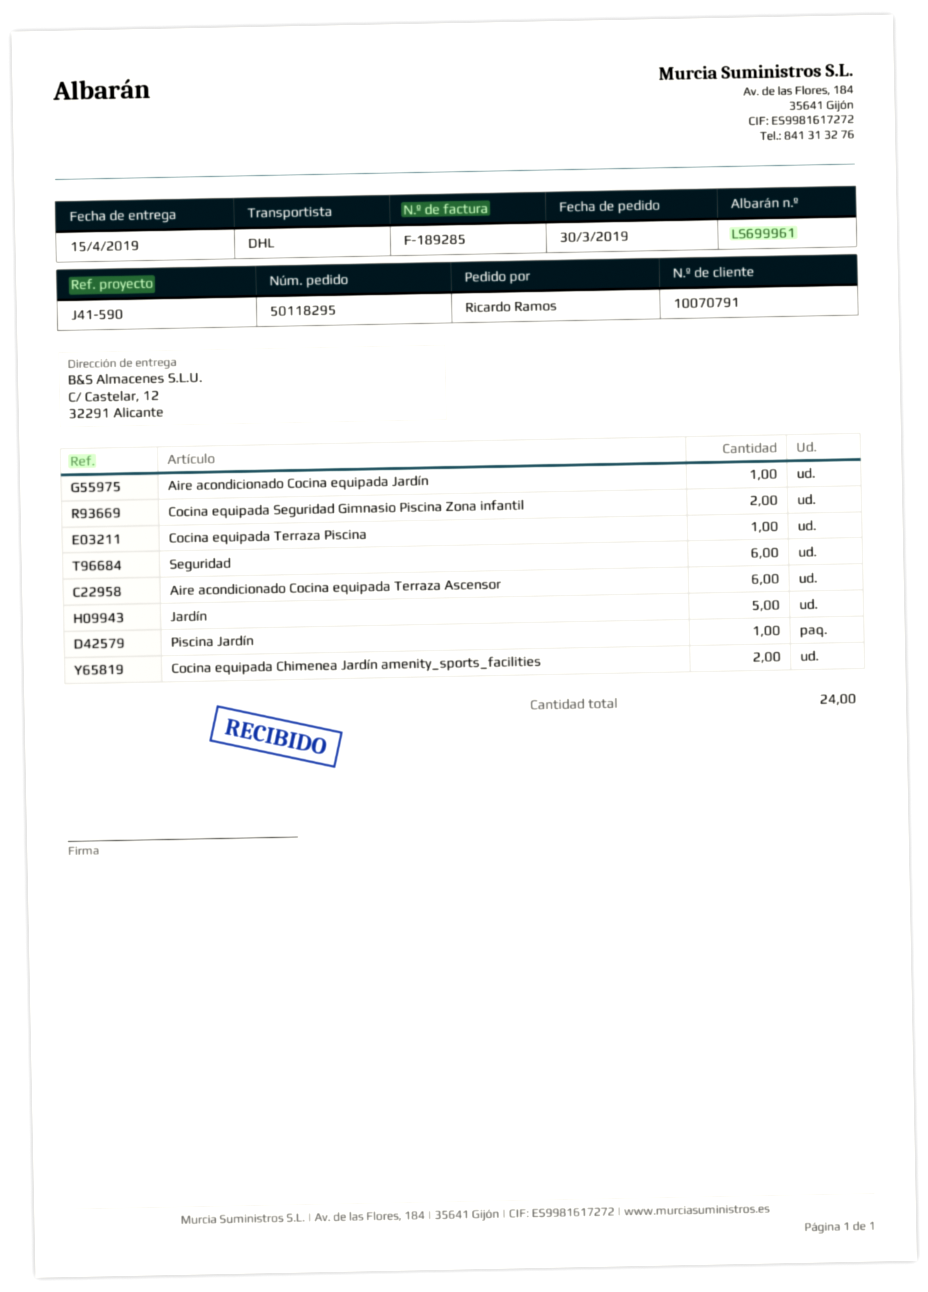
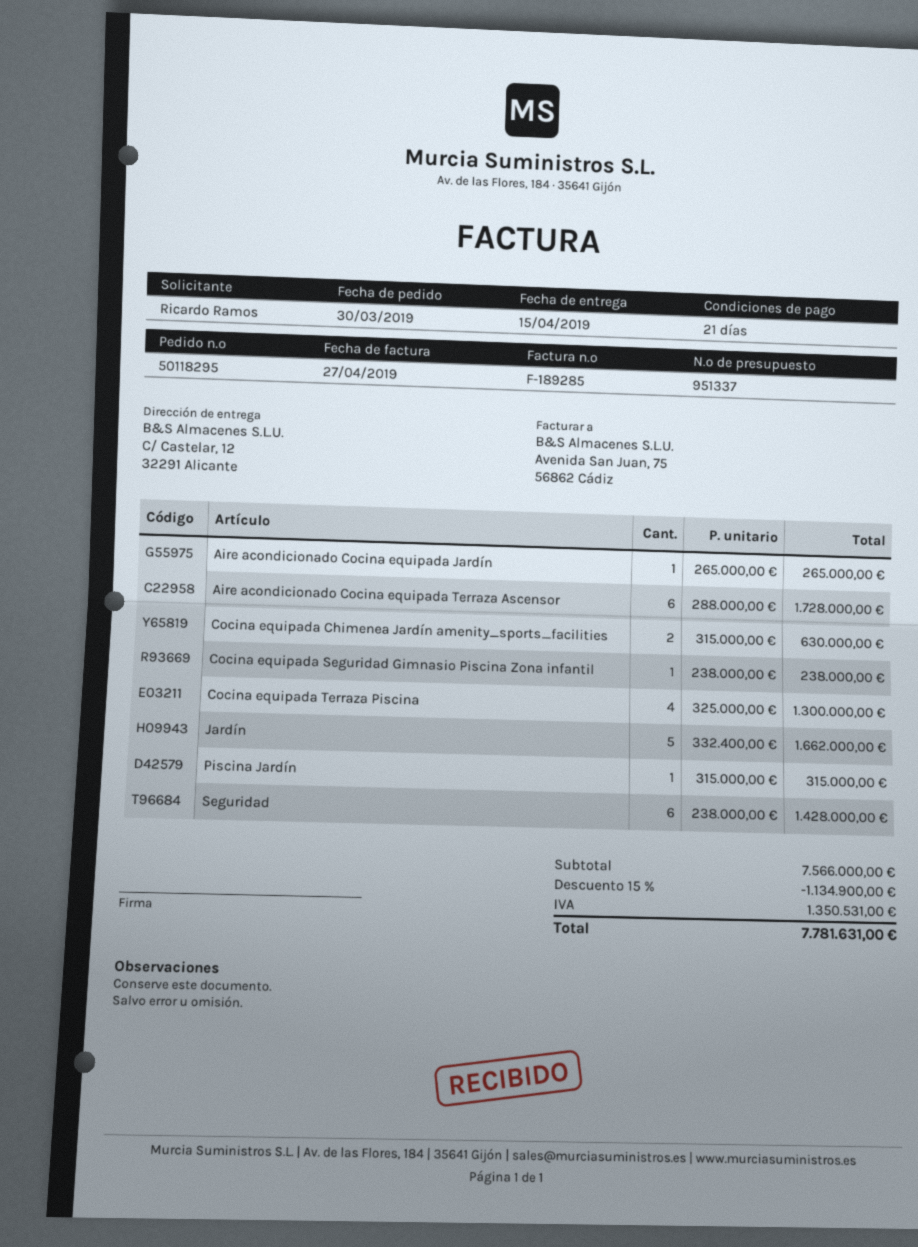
Cocina equipada Seguridad Gimnasio Piscina Zona infantil: 2 -> 1
Cocina equipada Terraza Piscina: 1 -> 4

